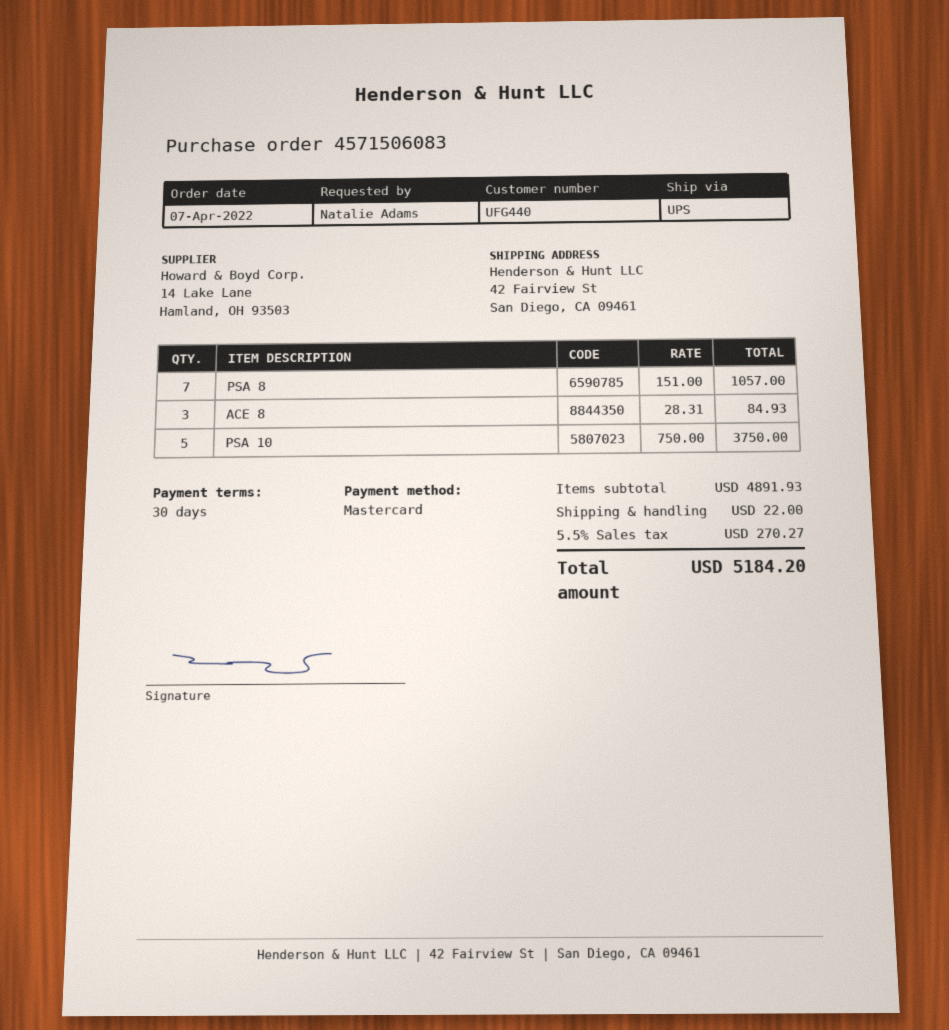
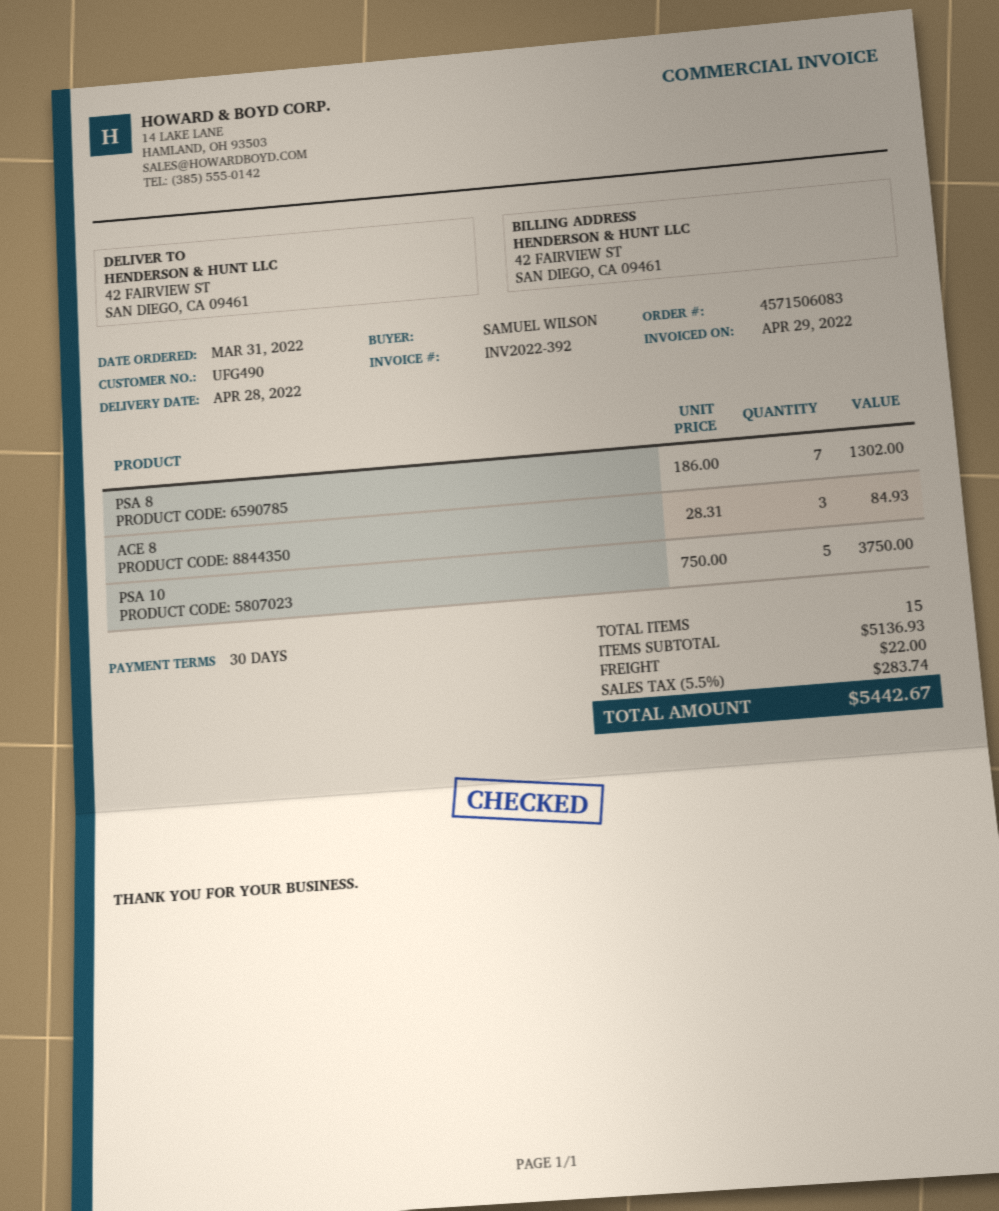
order date: 2022-04-07 -> 2022-03-31
customer number: UFG440 -> UFG490
ordered by: Natalie Adams -> SAMUEL WILSON
PSA 8: 7 x 151.00 = 1057.00 -> 7 x 186.00 = 1302.00
subtotal: 4891.93 -> 5136.93
tax: 5.5% = 270.27 -> 5.5% = 283.74
total: 5184.20 -> 5442.67

